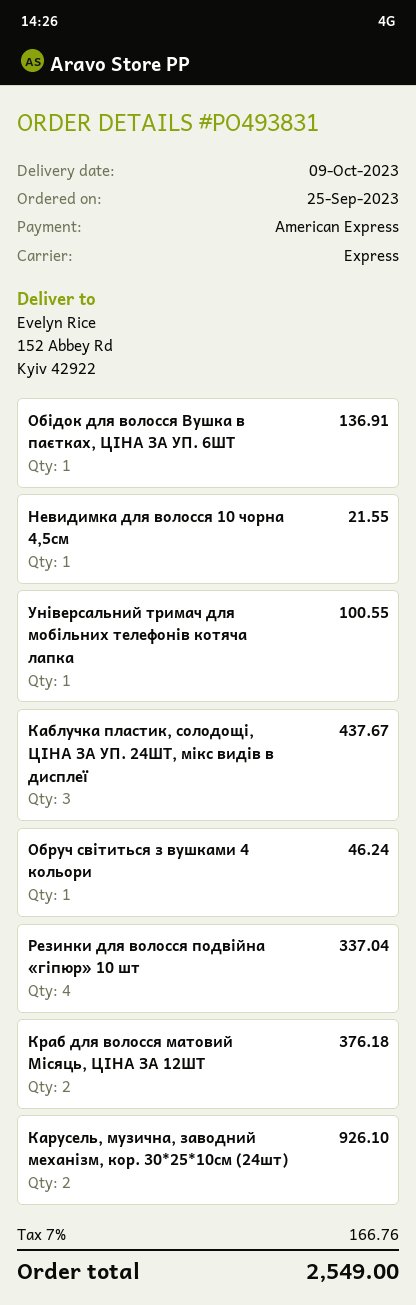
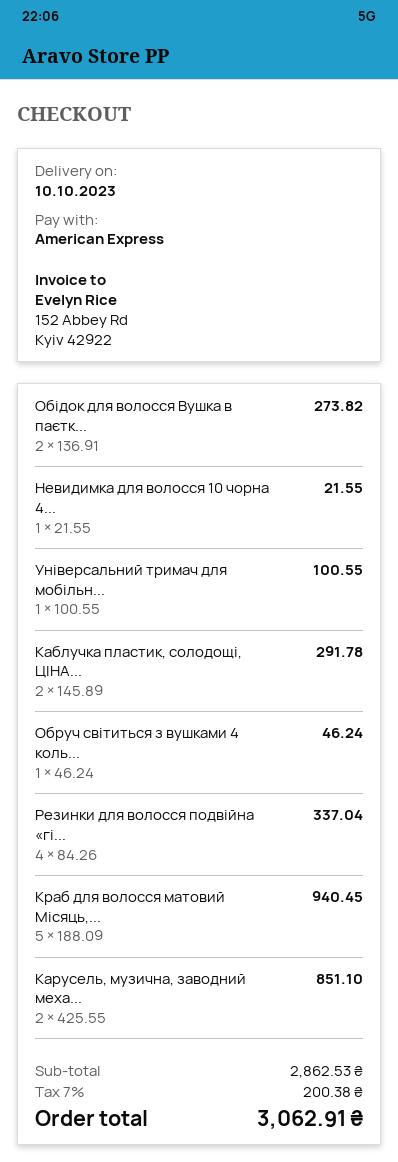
delivery date: 2023-10-09 -> 2023-10-10
Обідок для волосся Вушка в паєтках, ЦІНА ЗА УП. 6ШТ: 1 for 136.91 -> 2 for 273.82
Каблучка пластик, солодощі, ЦІНА ЗА УП. 24ШТ, мікс видів в дисплеї: 3 for 437.67 -> 2 for 291.78
Краб для волосся матовий Місяць, ЦІНА ЗА 12ШТ: 2 for 376.18 -> 5 for 940.45
Карусель, музична, заводний механізм, кор. 30*25*10см (24шт): 2 for 926.10 -> 2 for 851.10
tax: 7% = 166.76 -> 7% = 200.38
total: 2549.00 -> 3062.91

